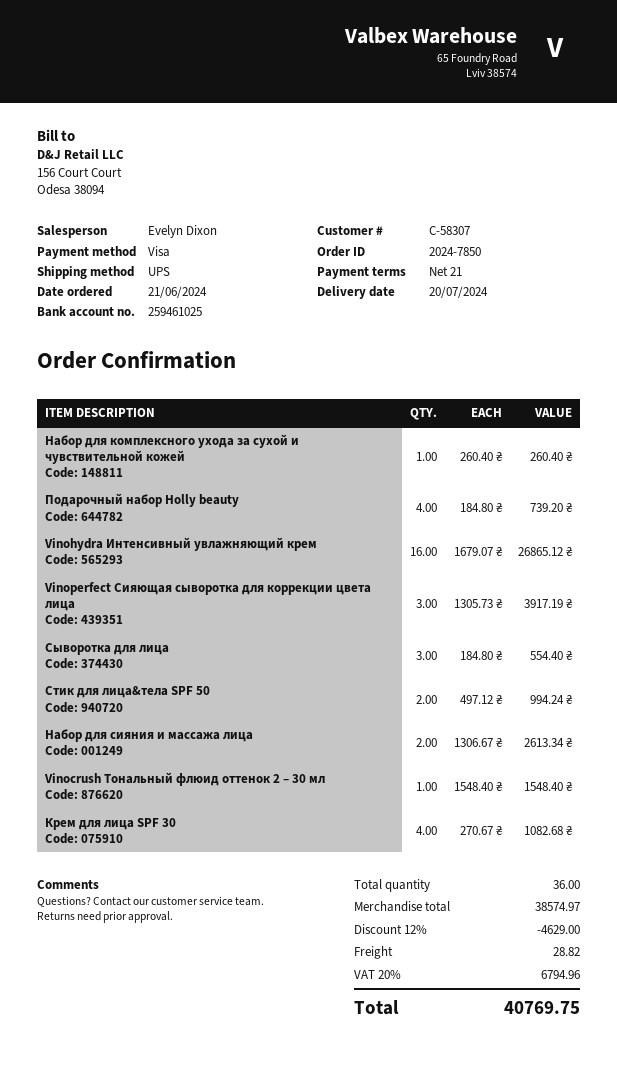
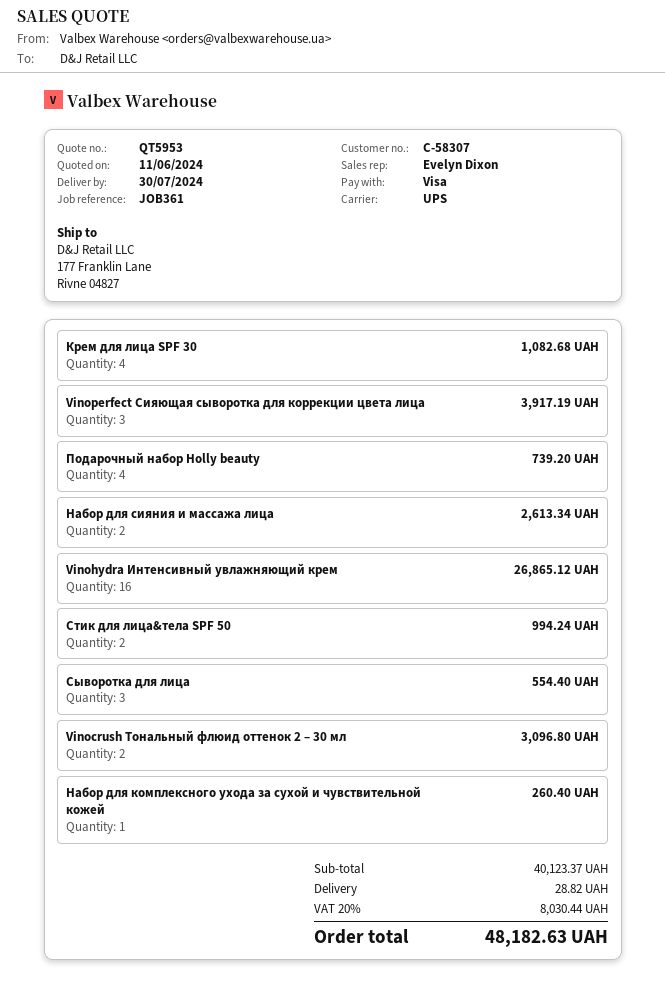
delivery date: 2024-07-20 -> 2024-07-30
Vinocrush Тональный флюид оттенок 2 – 30 мл: 1 for 1548.40 -> 2 for 3096.80
subtotal: 38574.97 -> 40123.37
discount: 12% = 4629.00 -> none
tax: 20% = 6794.96 -> 20% = 8030.44
total: 40769.75 -> 48182.63

